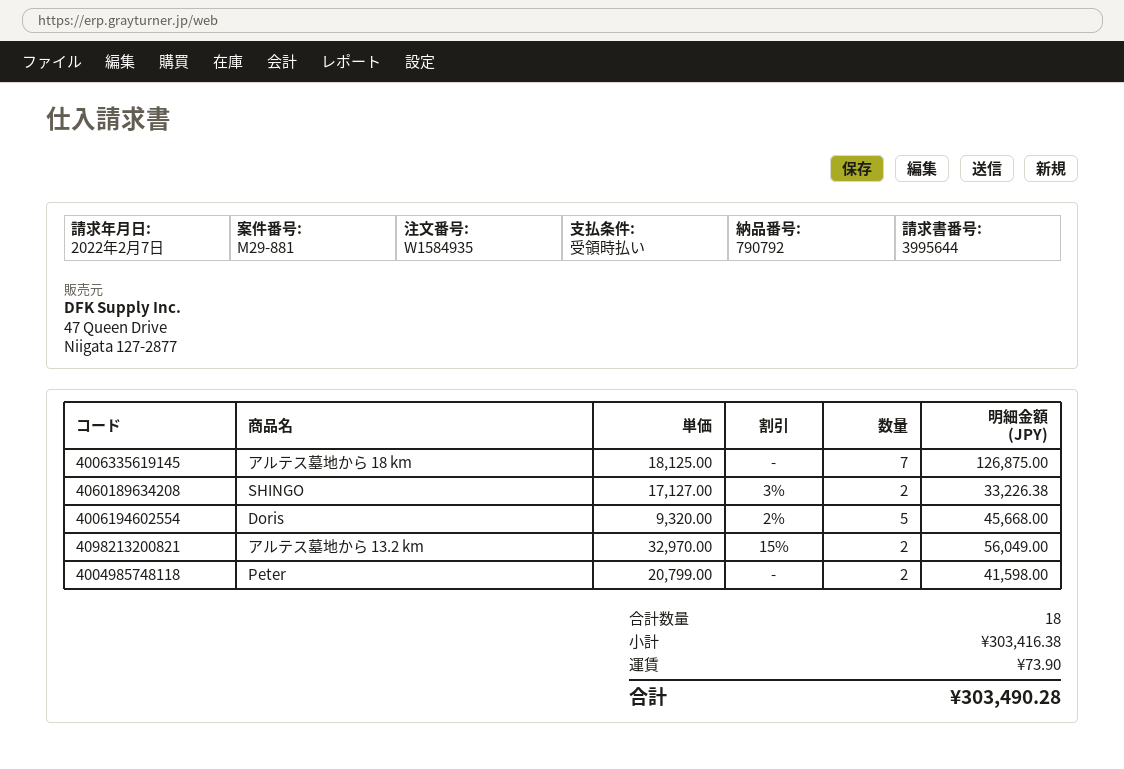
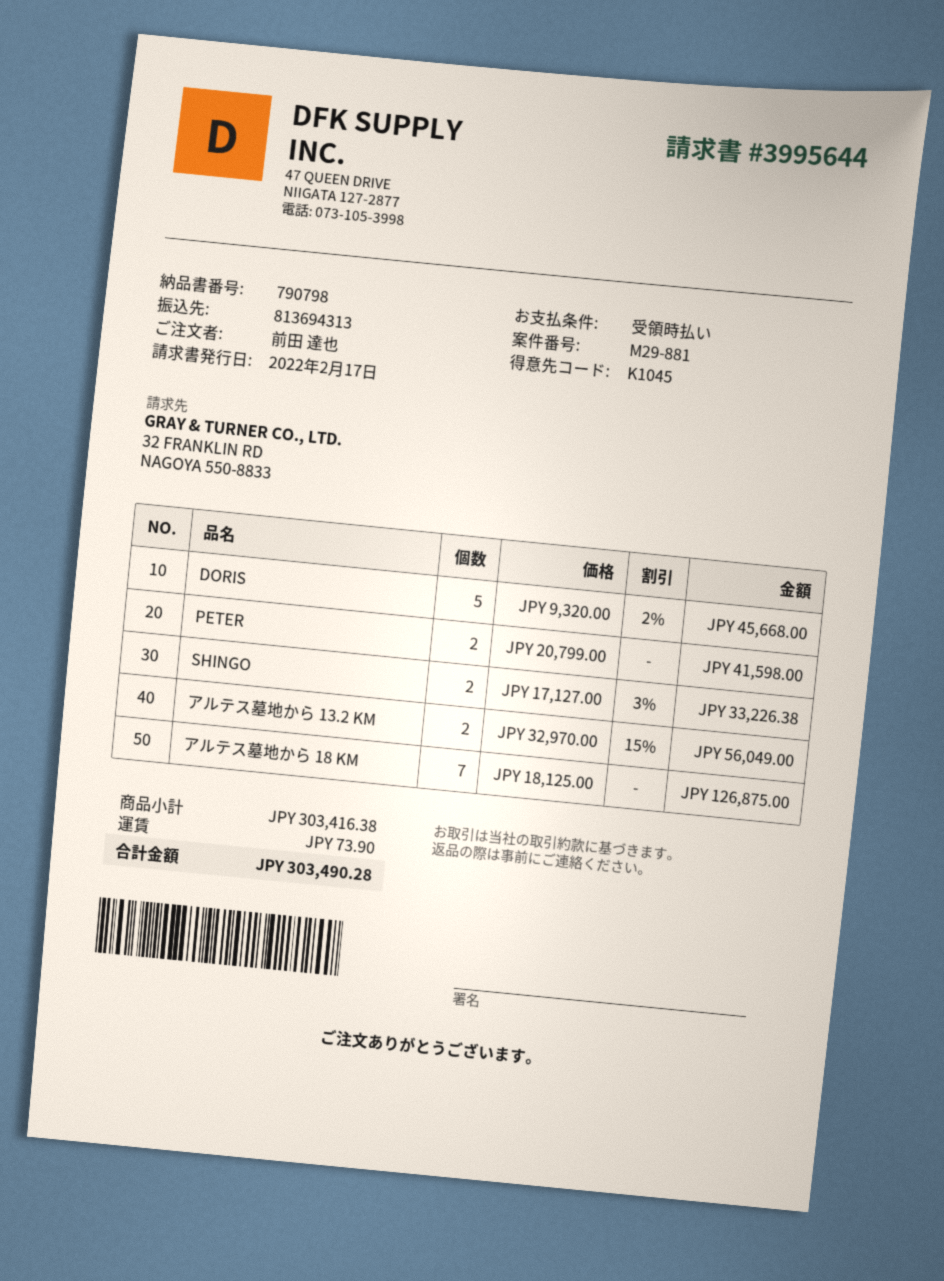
delivery note number: 790792 -> 790798
invoice date: 2022-02-07 -> 2022-02-17

